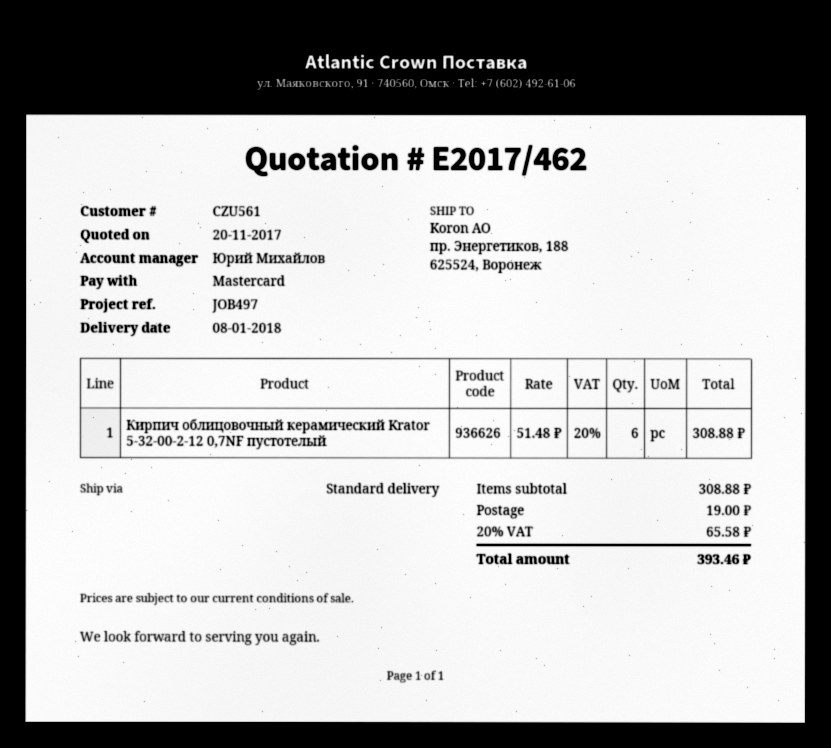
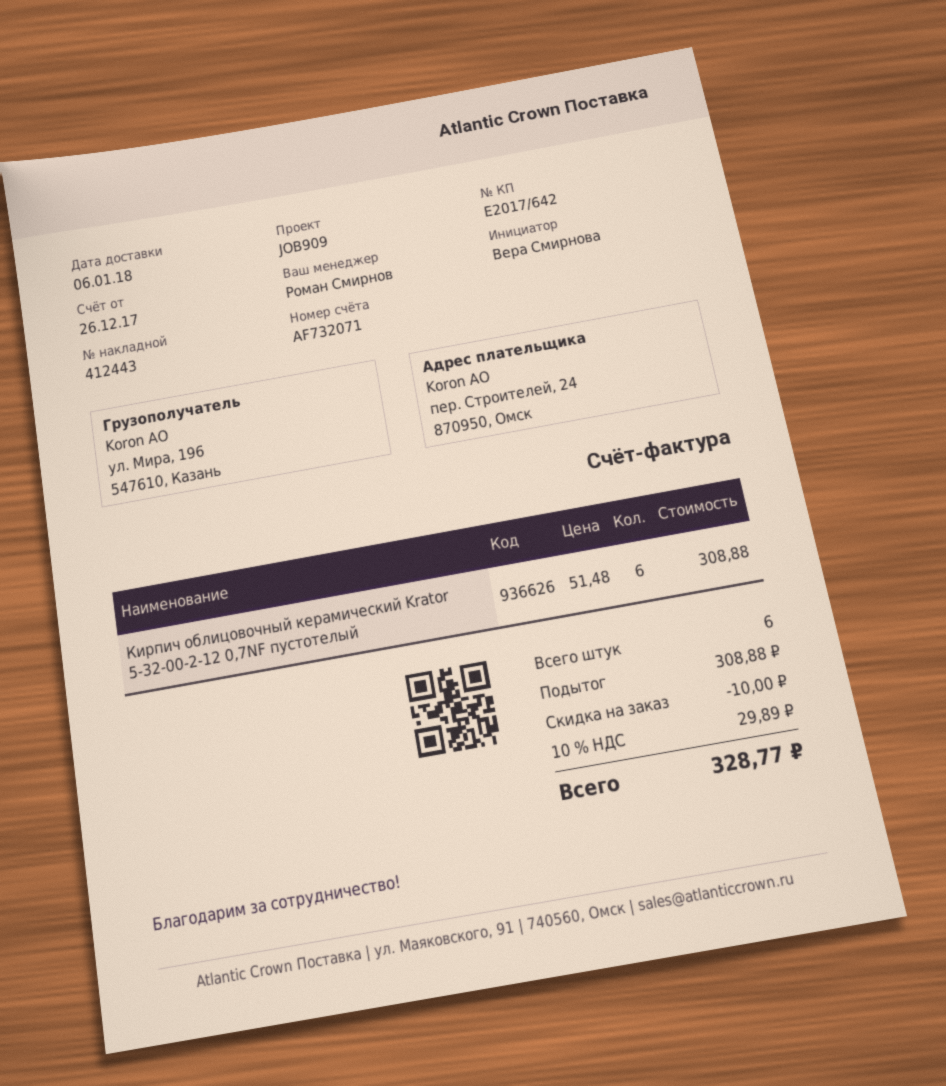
quote number: E2017/462 -> E2017/642
delivery date: 2018-01-08 -> 2018-01-06
reference: JOB497 -> JOB909
sales rep: Юрий Михайлов -> Роман Смирнов
ship to: пр. Энергетиков, 188, 625524, Воронеж -> ул. Мира, 196, 547610, Казань
discount: none -> 10.00
shipping: 19.00 -> none
tax: 20% = 65.58 -> 10% = 29.89
total: 393.46 -> 328.77

